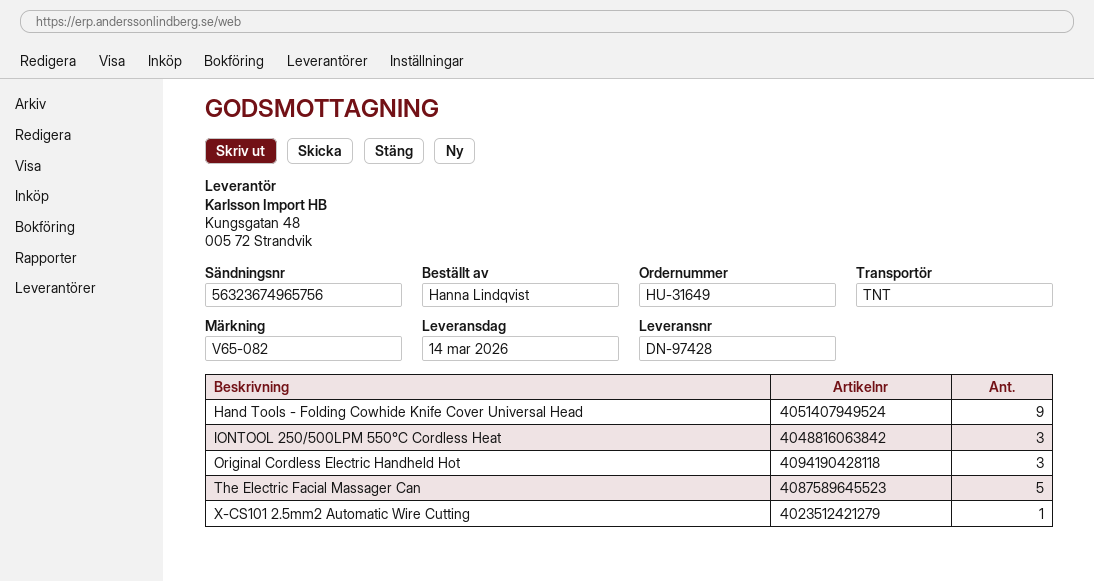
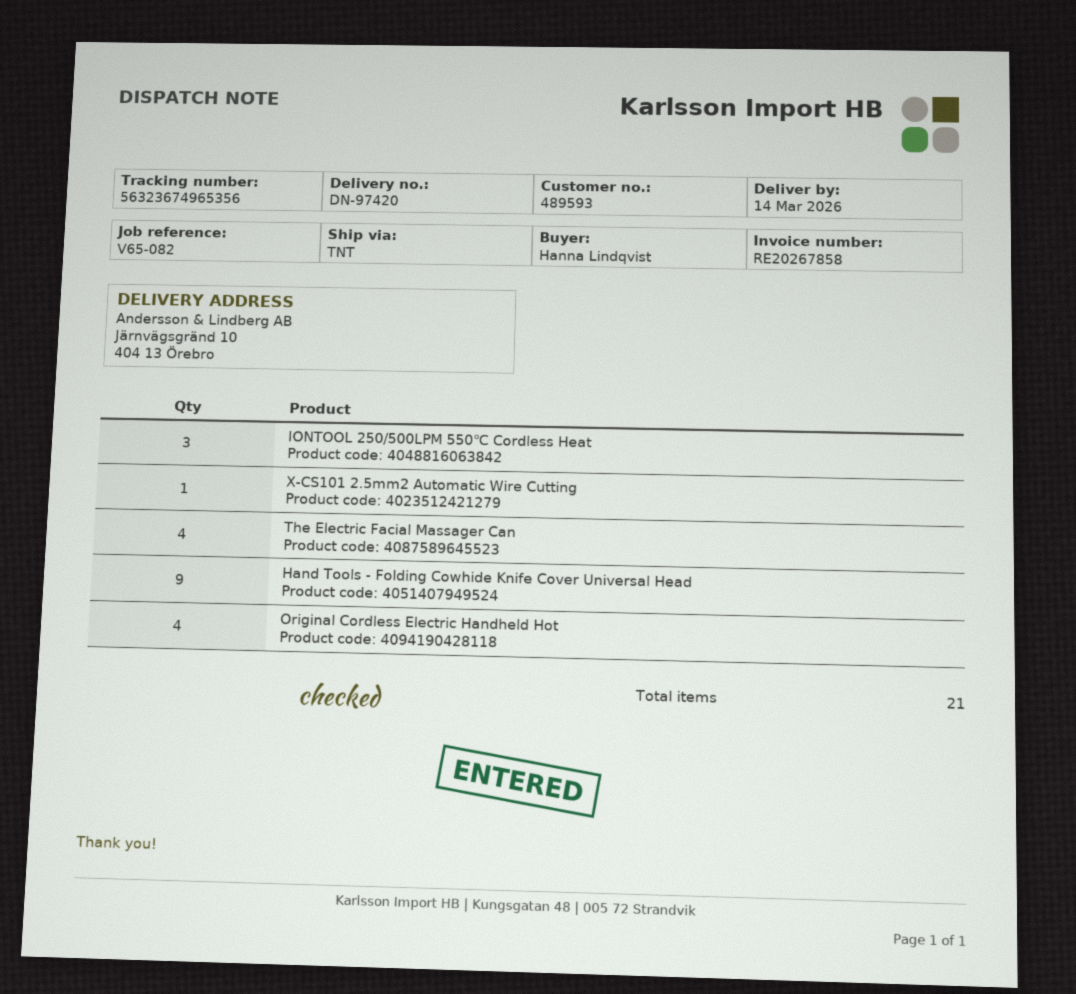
delivery note number: DN-97428 -> DN-97420
tracking number: 56323674965756 -> 56323674965356
Original Cordless Electric Handheld Hot: 3 -> 4
The Electric Facial Massager Can: 5 -> 4

